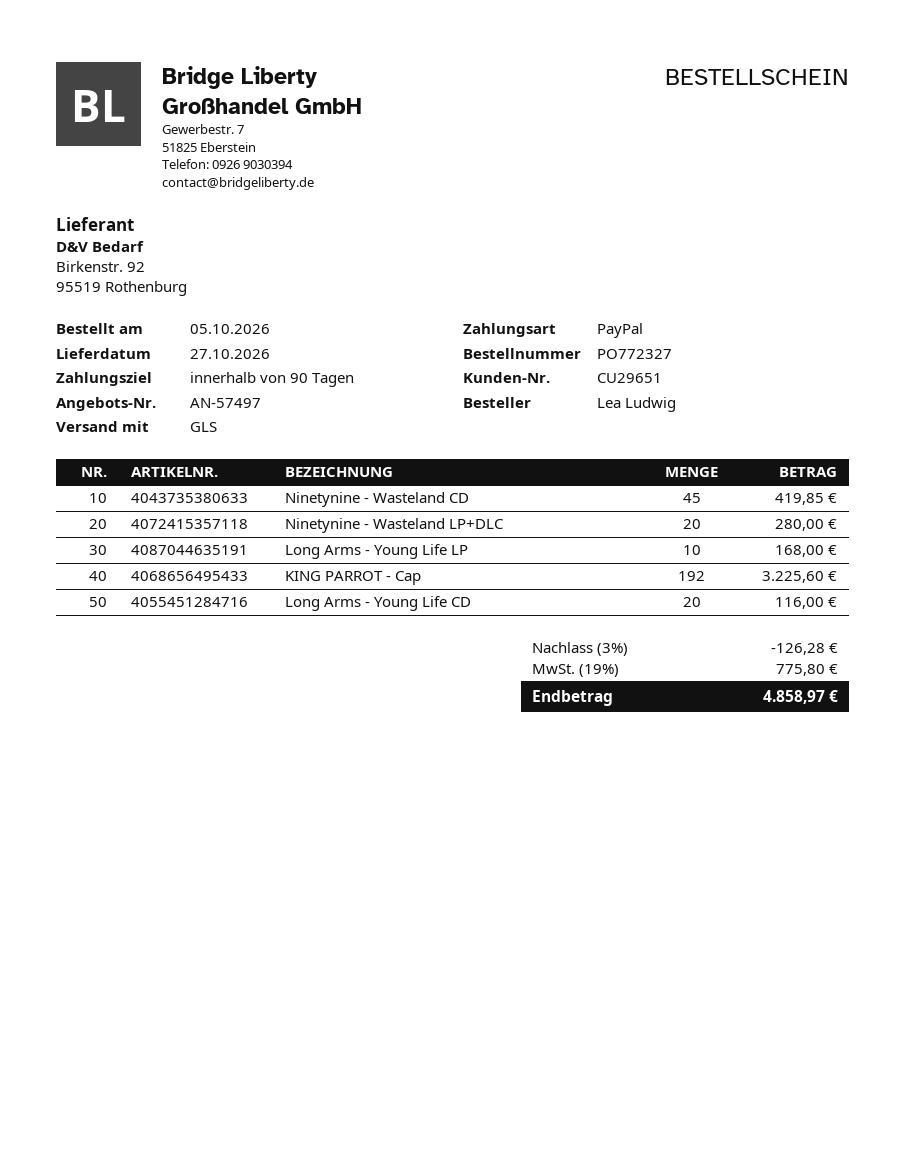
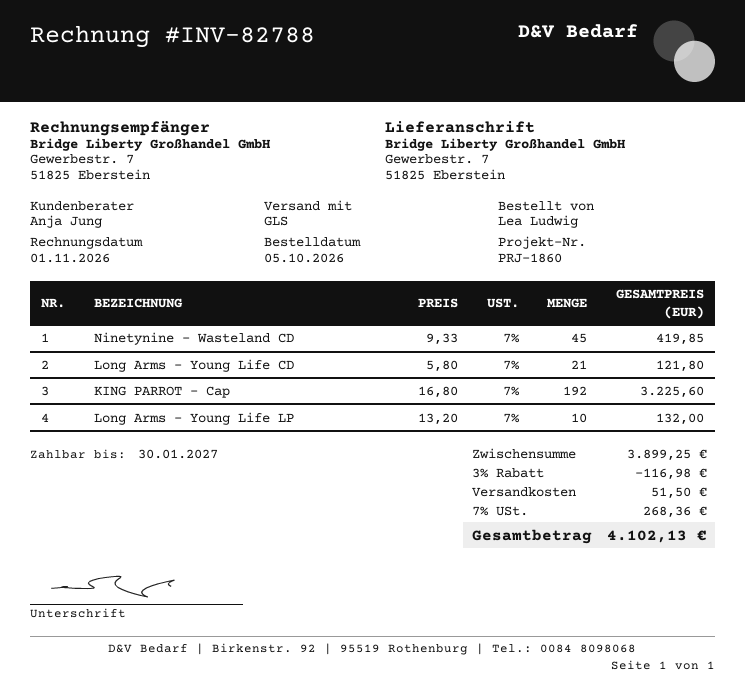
Ninetynine - Wasteland LP+DLC: 20 for 280.00 -> none
Long Arms - Young Life LP: 10 for 168.00 -> 10 for 132.00
Long Arms - Young Life CD: 20 for 116.00 -> 21 for 121.80
discount: 3% = 126.28 -> 3% = 116.98
shipping: none -> 51.50
tax: 19% = 775.80 -> 7% = 268.36
total: 4858.97 -> 4102.13

